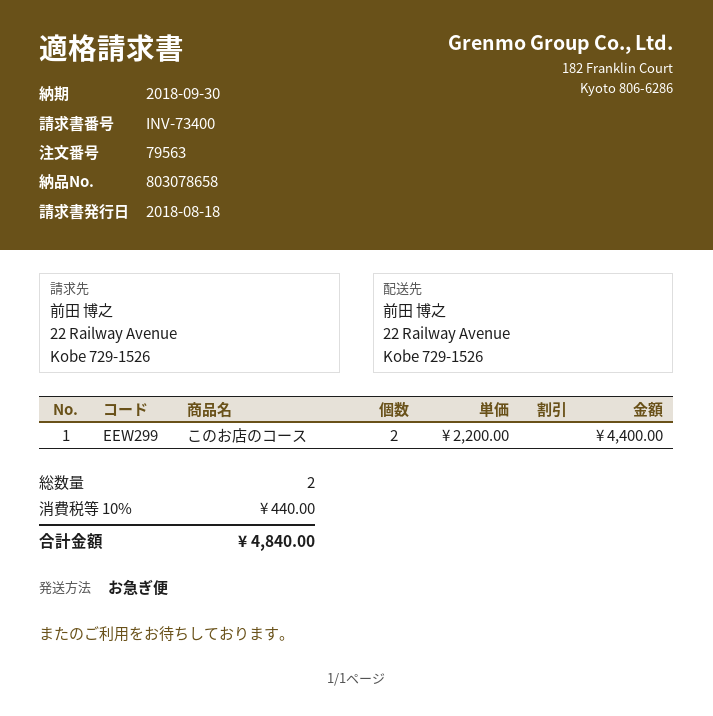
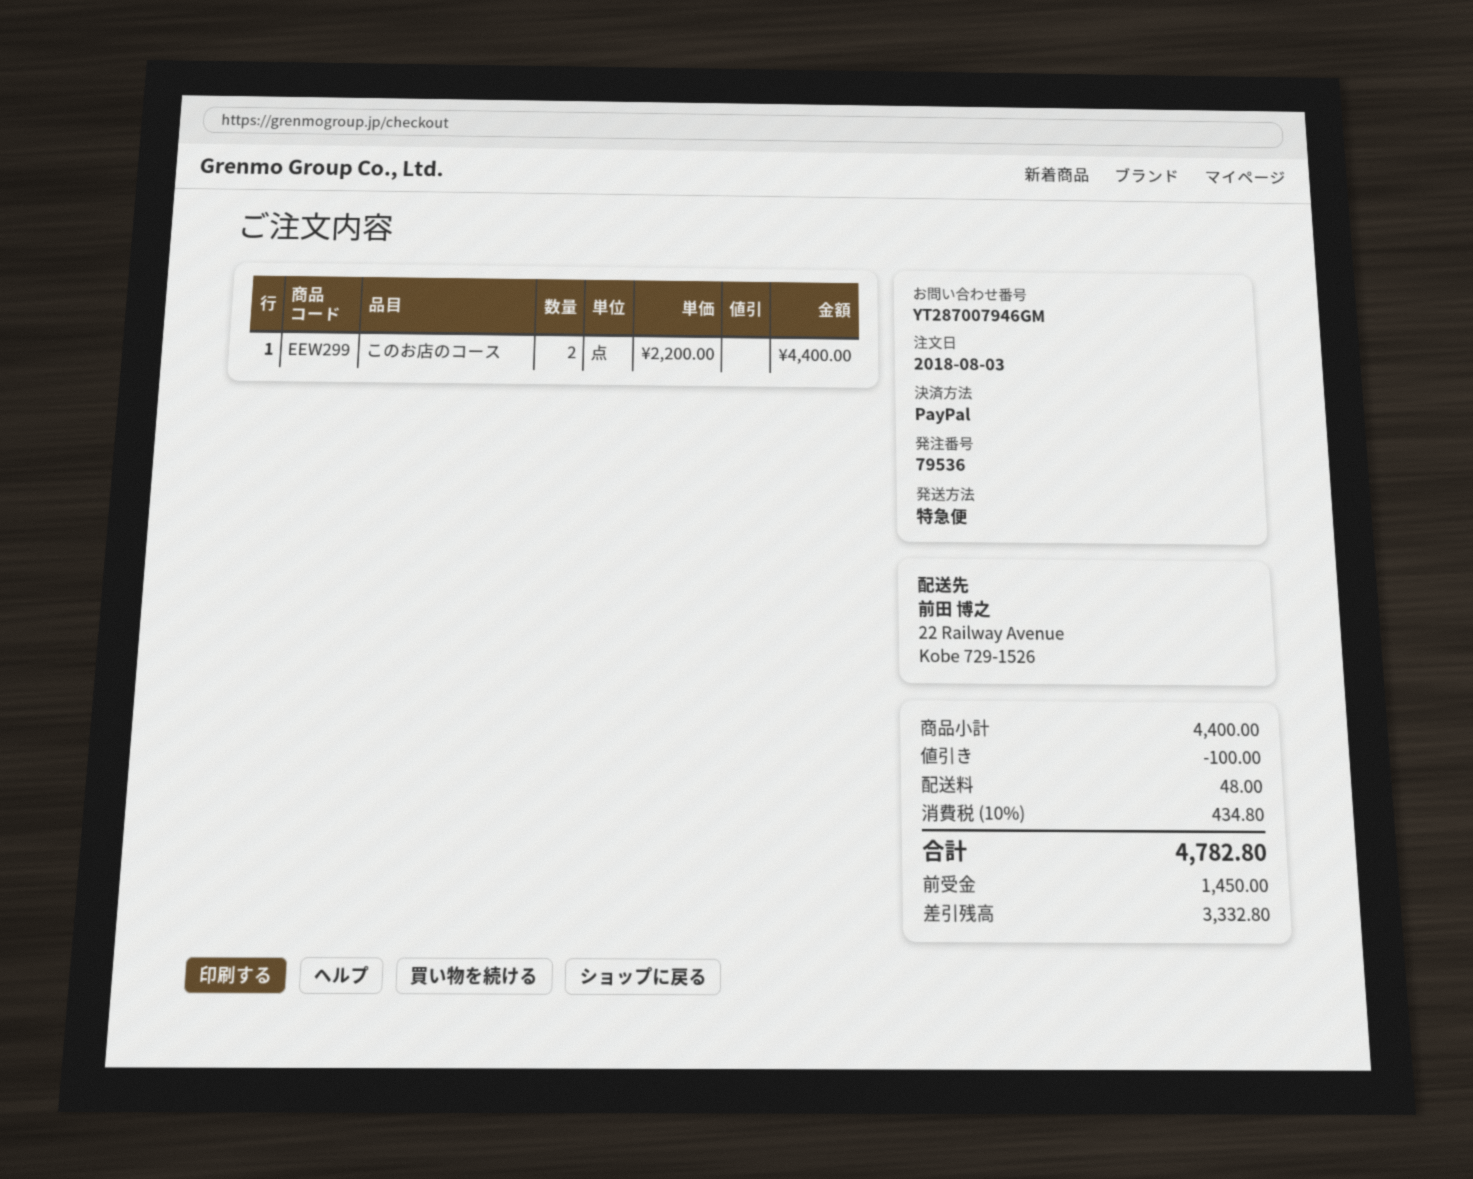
order number: 79563 -> 79536
discount: none -> 100.00
shipping: none -> 48.00
tax: 10% = 440.00 -> 10% = 434.80
total: 4840.00 -> 4782.80

